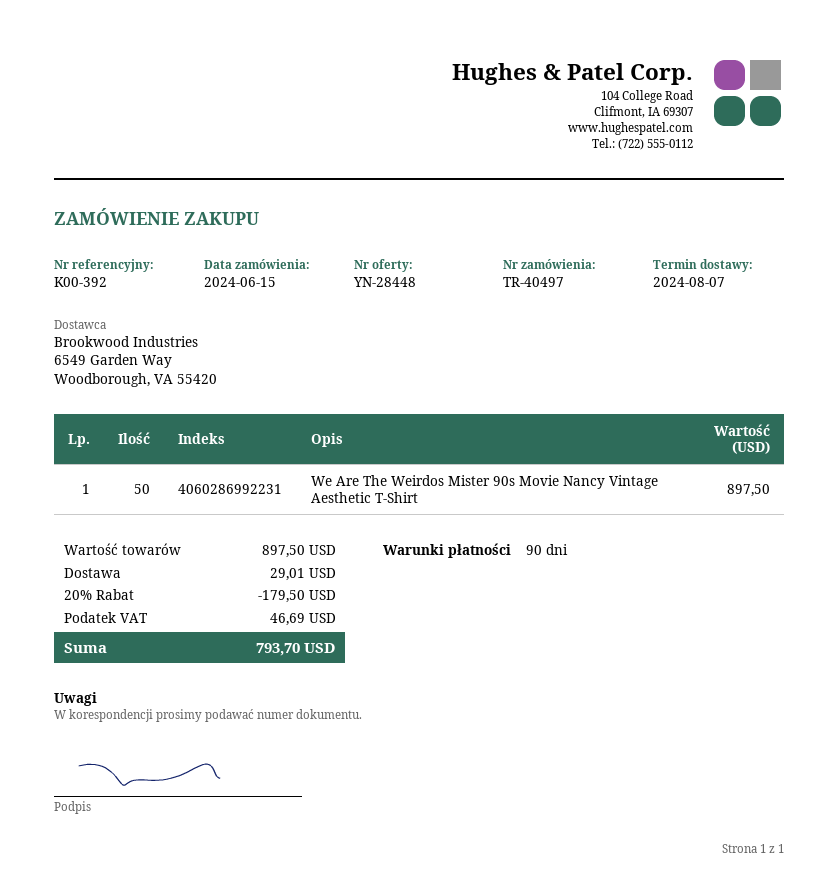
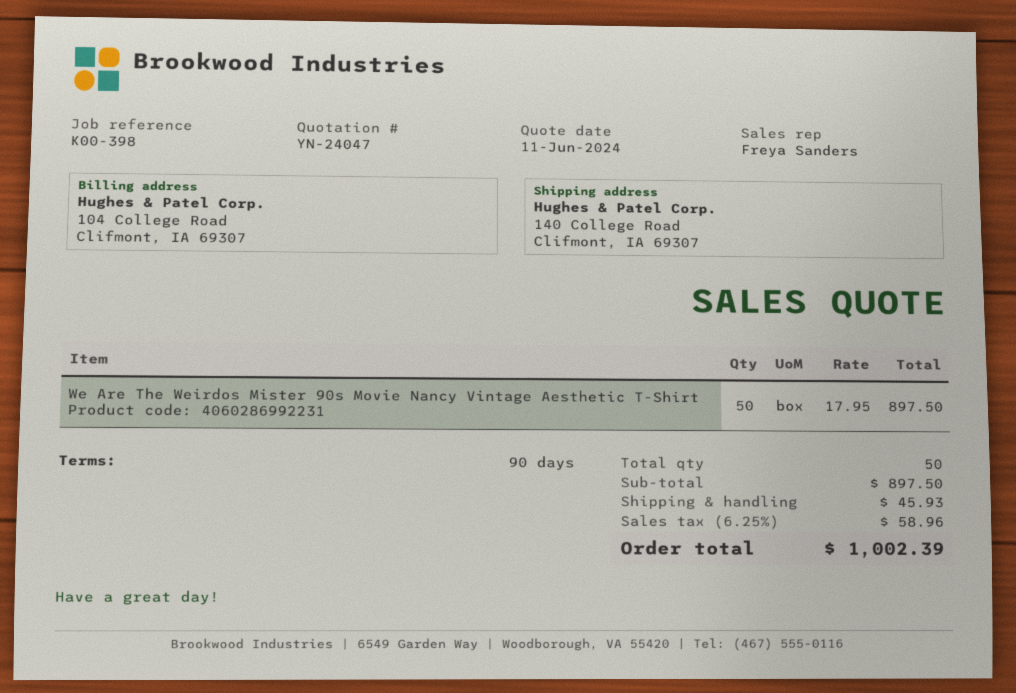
quote number: YN-28448 -> YN-24047
reference: K00-392 -> K00-398
discount: 20% = 179.50 -> none
shipping: 29.01 -> 45.93
tax: 46.69 -> 58.96
total: 793.70 -> 1002.39

